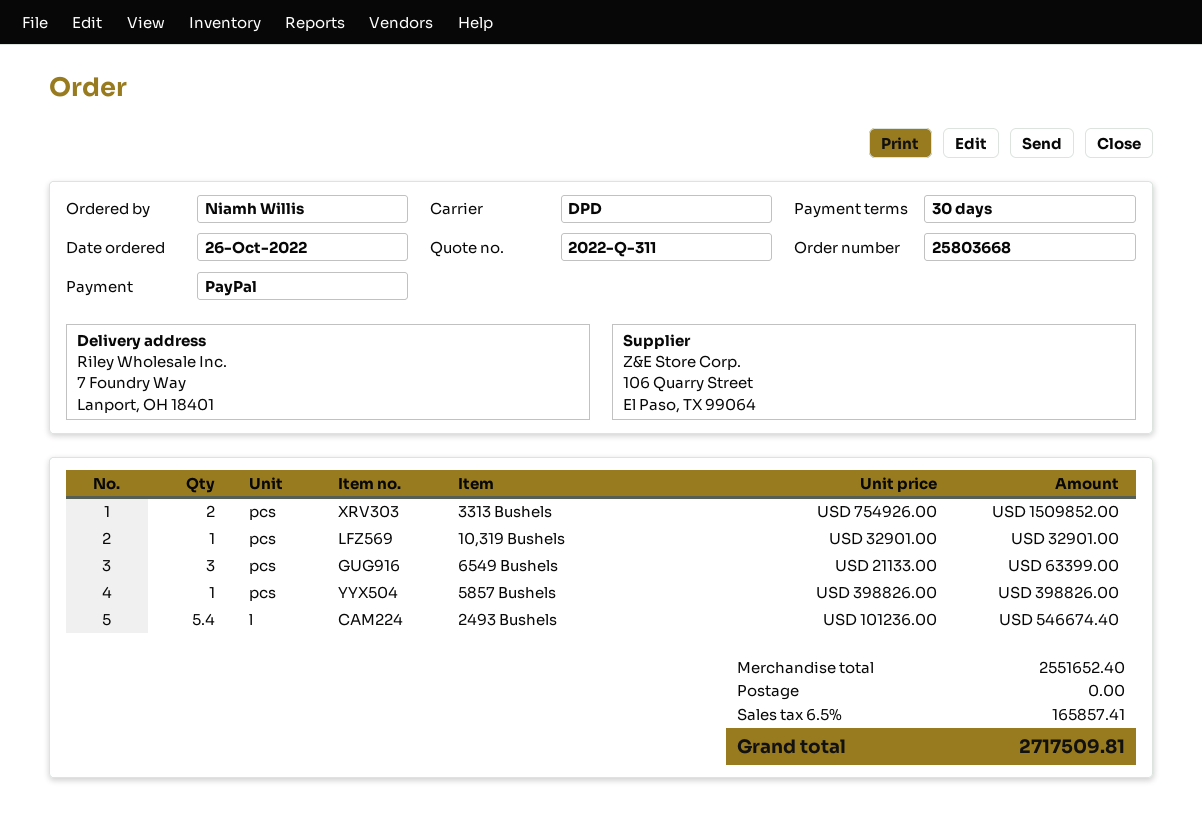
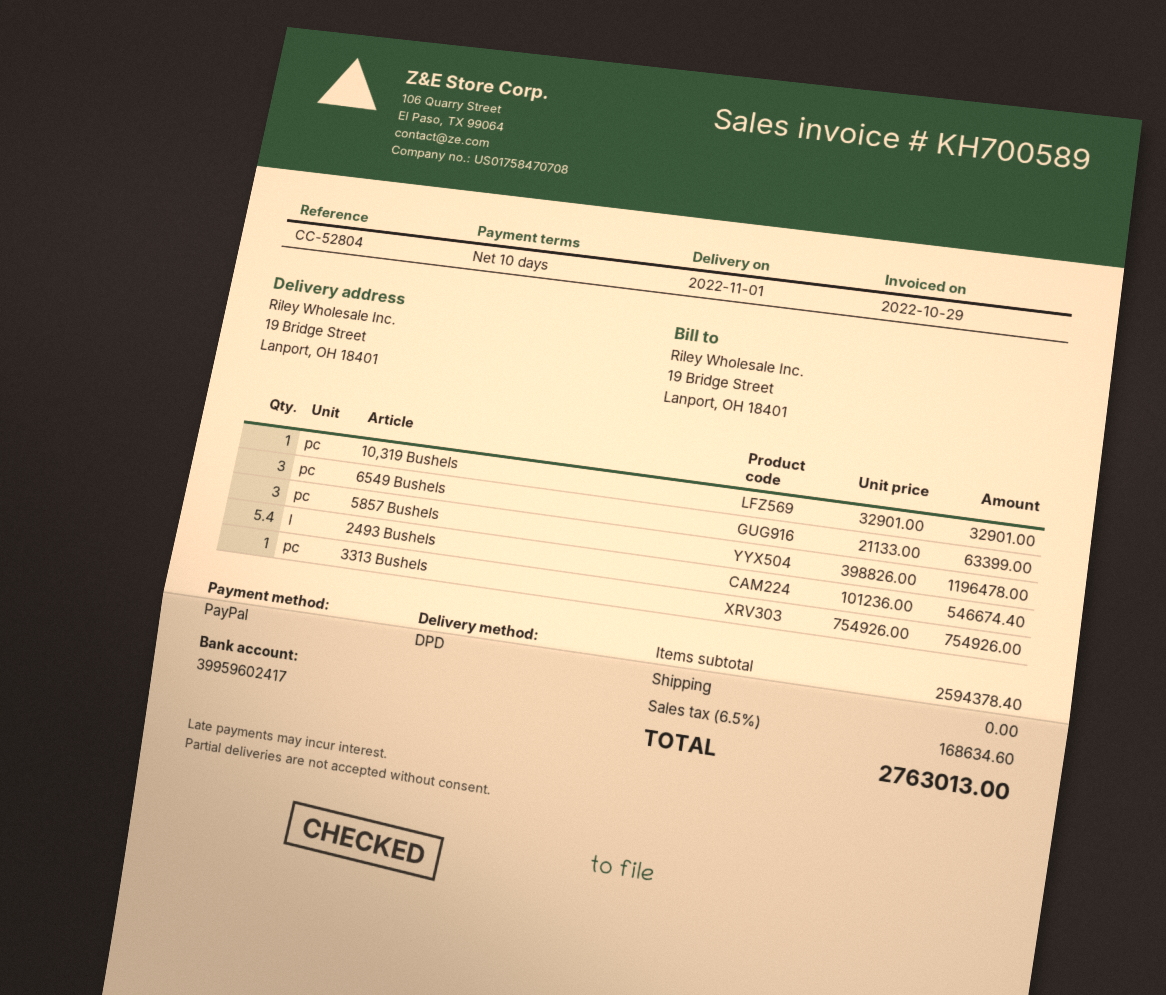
payment terms: 30 days -> 10 days
ship to: 7 Foundry Way, Lanport, OH 18401 -> 19 Bridge Street, Lanport, OH 18401
3313 Bushels: 2 x 754926.00 = 1509852.00 -> 1 x 754926.00 = 754926.00
5857 Bushels: 1 x 398826.00 = 398826.00 -> 3 x 398826.00 = 1196478.00
subtotal: 2551652.40 -> 2594378.40
tax: 6.5% = 165857.41 -> 6.5% = 168634.60
total: 2717509.81 -> 2763013.00

